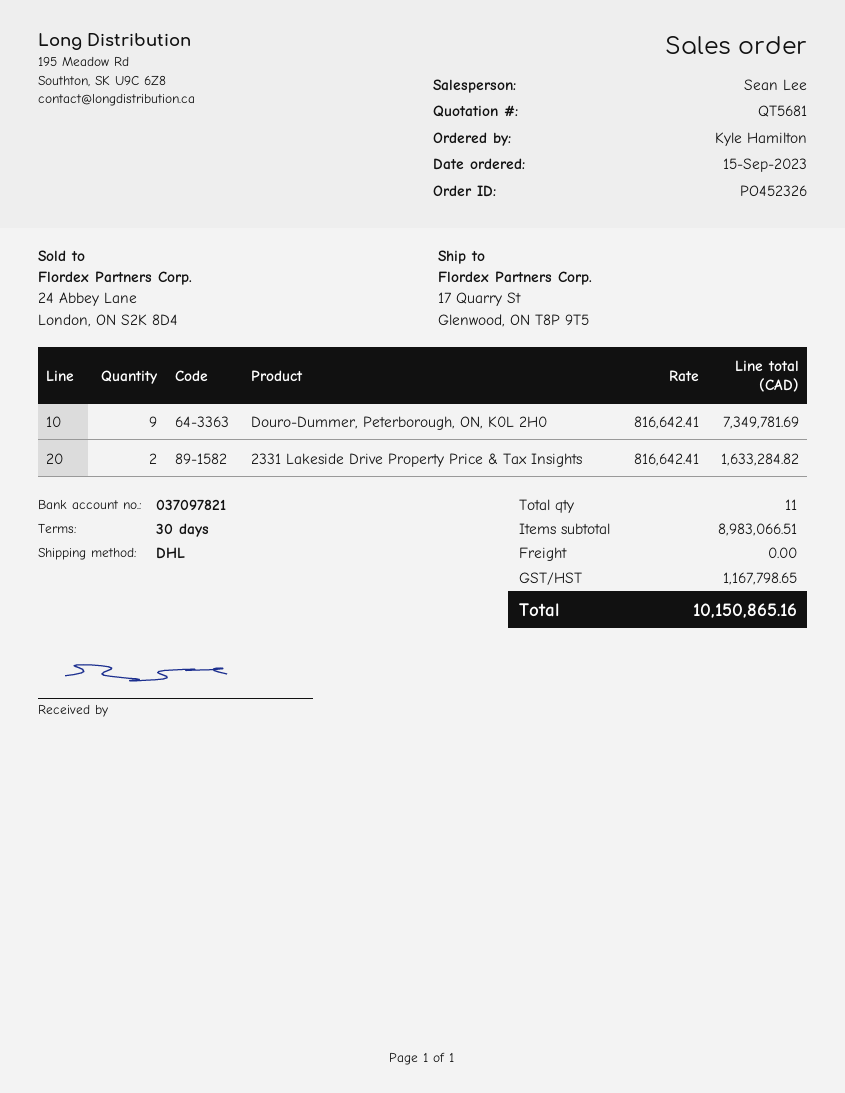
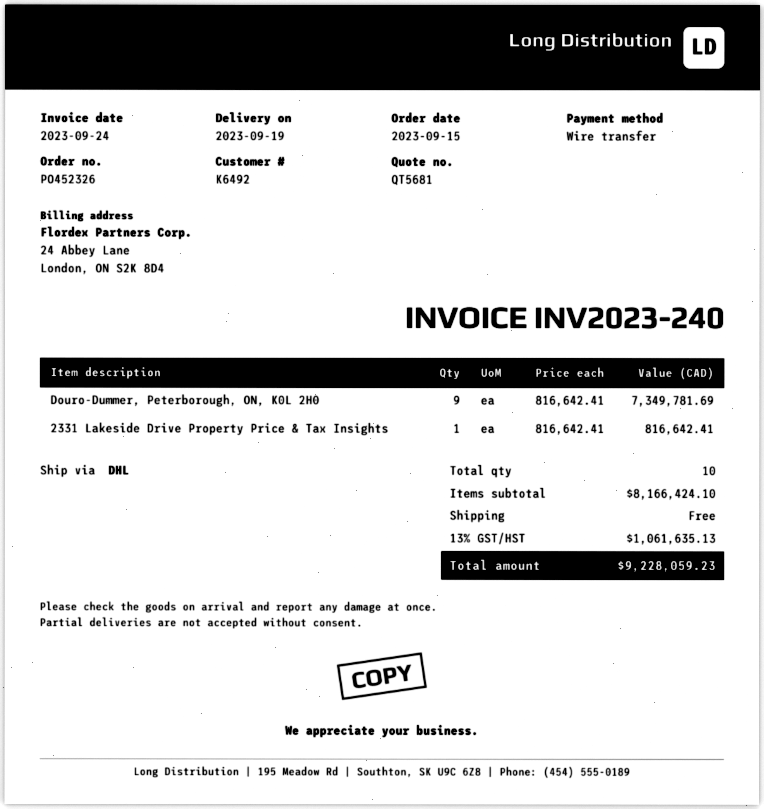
2331 Lakeside Drive Property Price & Tax Insights: 2 x 816642.41 = 1633284.82 -> 1 x 816642.41 = 816642.41
total quantity: 11 -> 10
subtotal: 8983066.51 -> 8166424.10
tax: 1167798.65 -> 1061635.13
total: 10150865.16 -> 9228059.23

